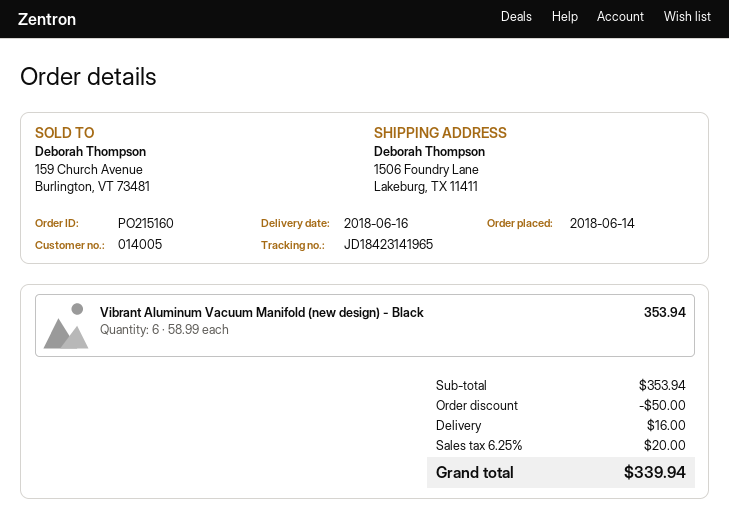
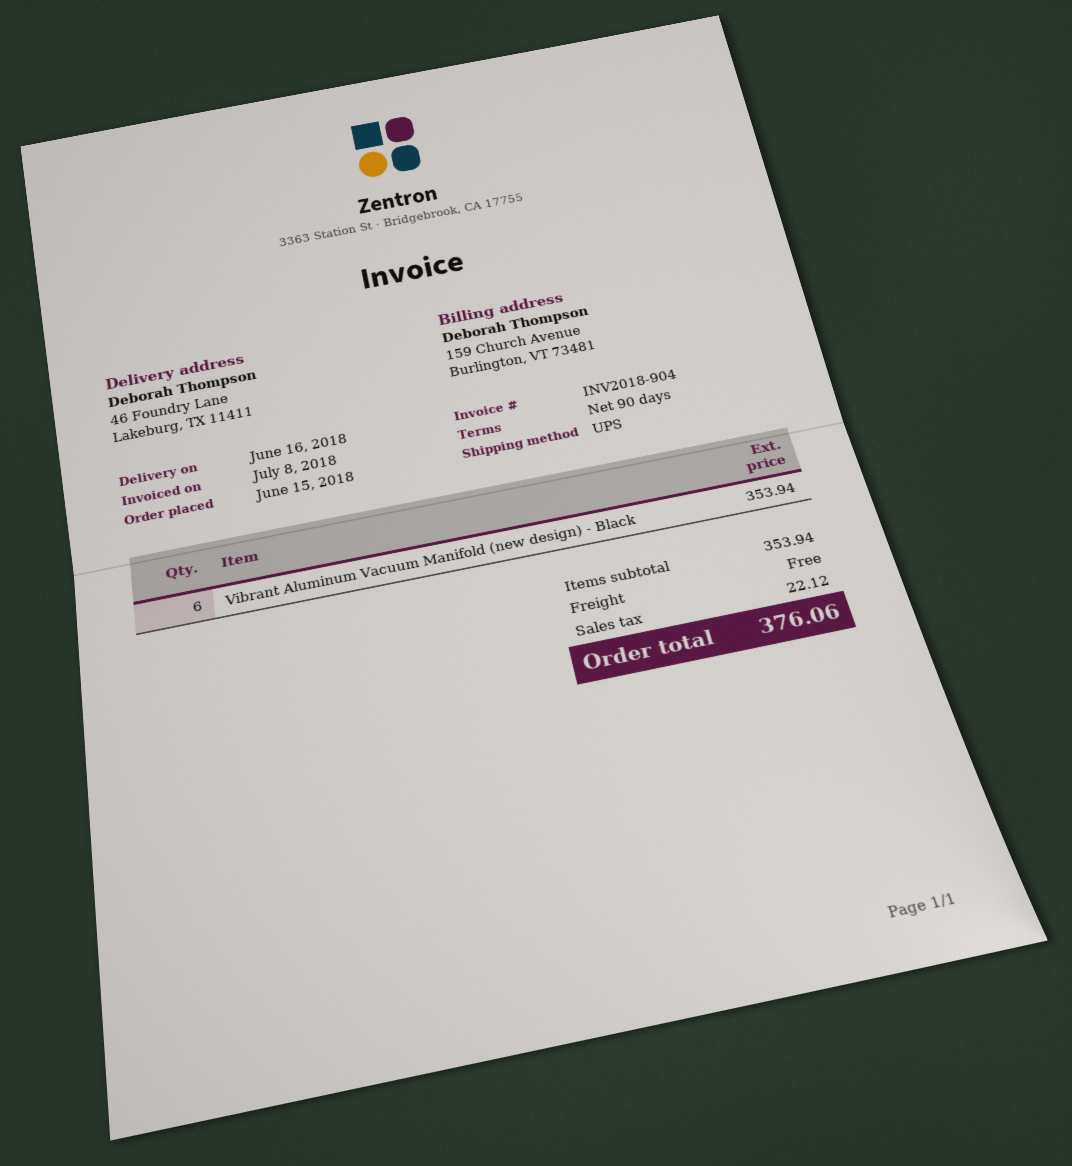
order date: 2018-06-14 -> 2018-06-15
ship to: 1506 Foundry Lane, Lakeburg, TX 11411 -> 46 Foundry Lane, Lakeburg, TX 11411
discount: 50.00 -> none
shipping: 16.00 -> 0.00
tax: 20.00 -> 22.12
total: 339.94 -> 376.06

